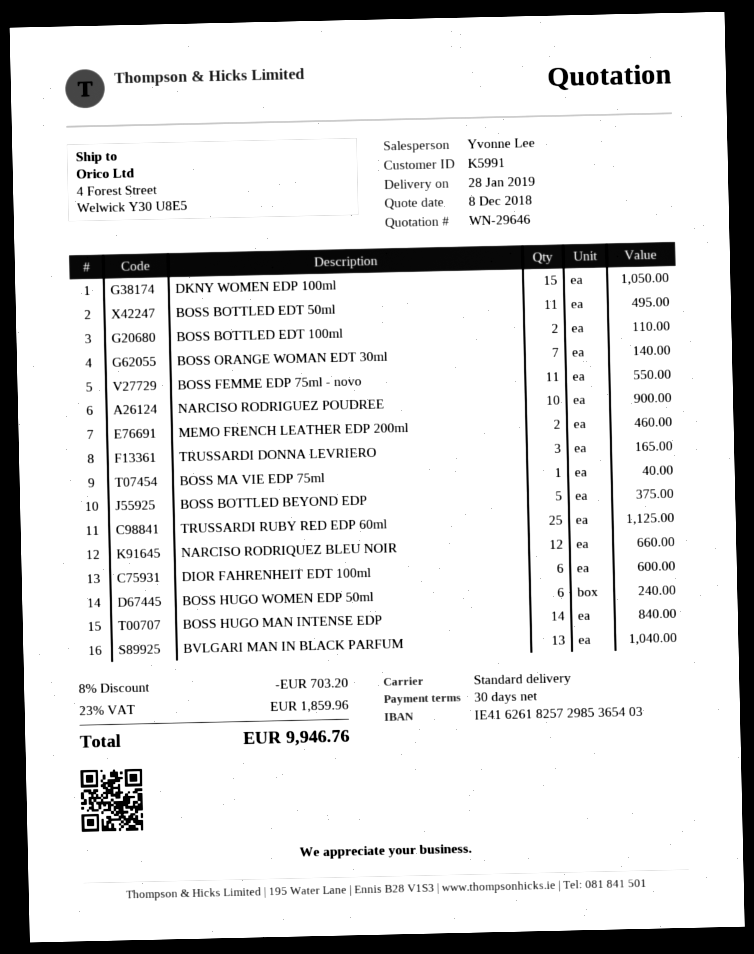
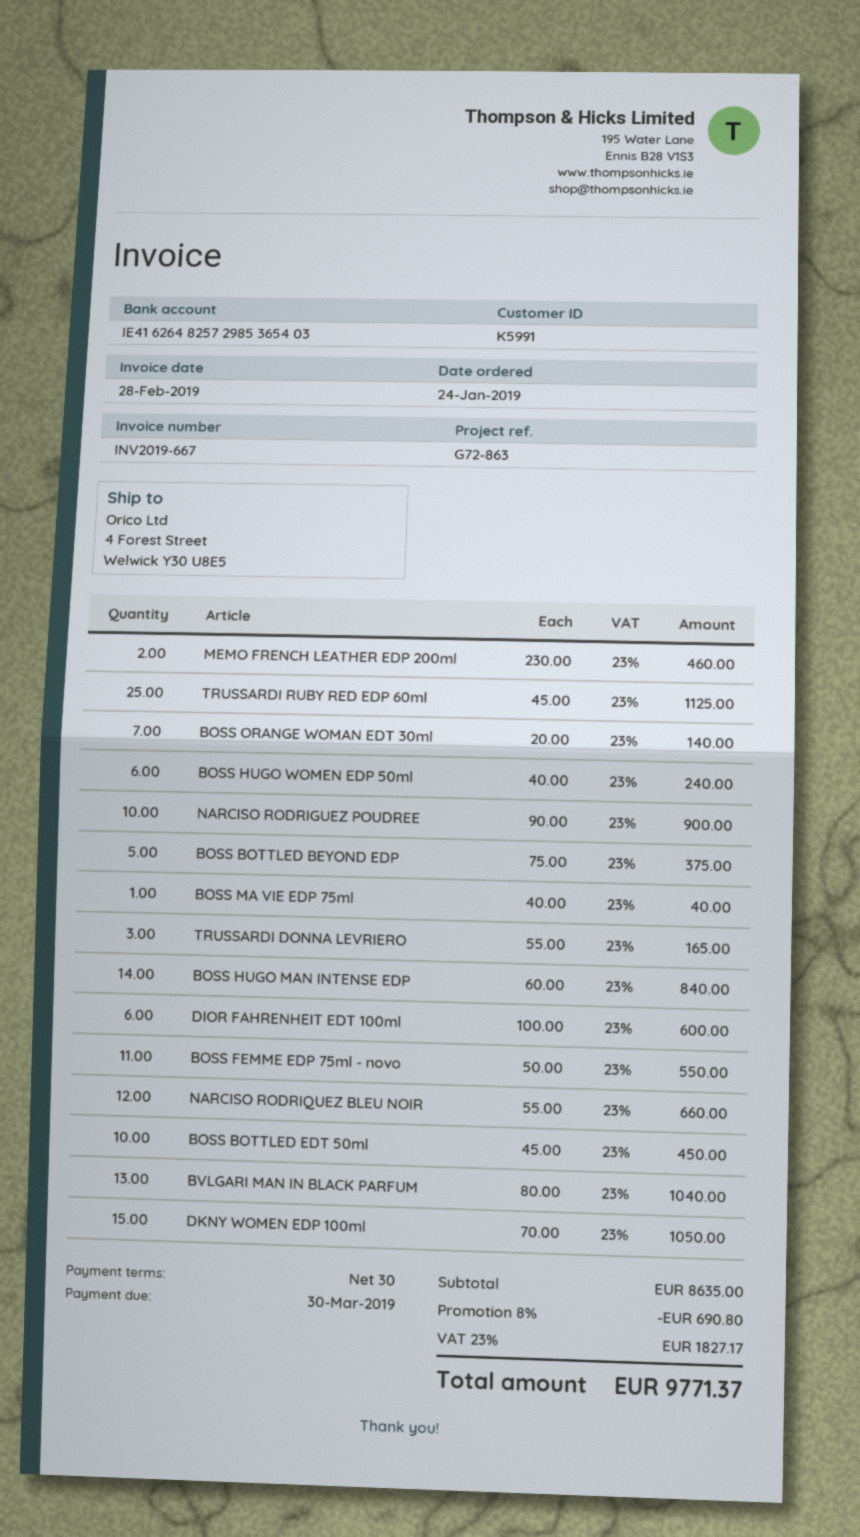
bank account: IE41626182572985365403 -> IE41626482572985365403
BOSS BOTTLED EDT 50ml: 11 for 495.00 -> 10 for 450.00
BOSS BOTTLED EDT 100ml: 2 for 110.00 -> none
discount: 8% = 703.20 -> 8% = 690.80
tax: 23% = 1859.96 -> 23% = 1827.17
total: 9946.76 -> 9771.37

